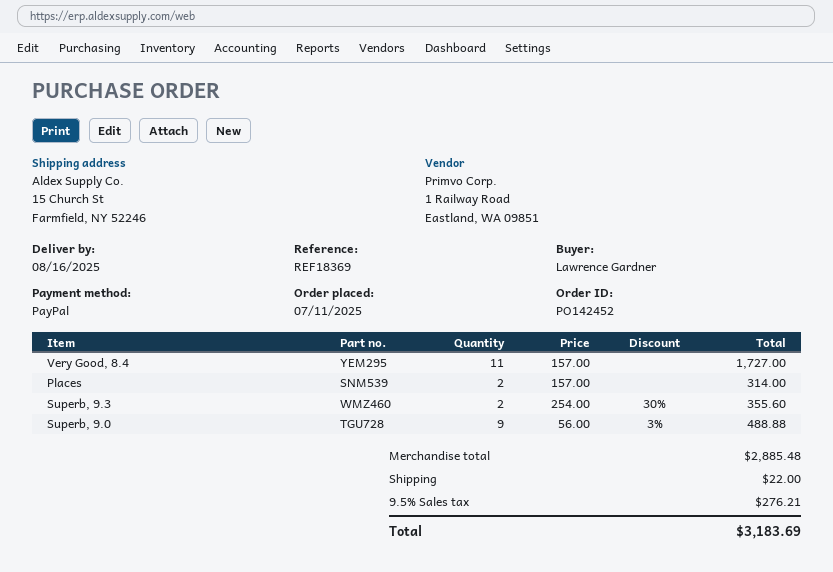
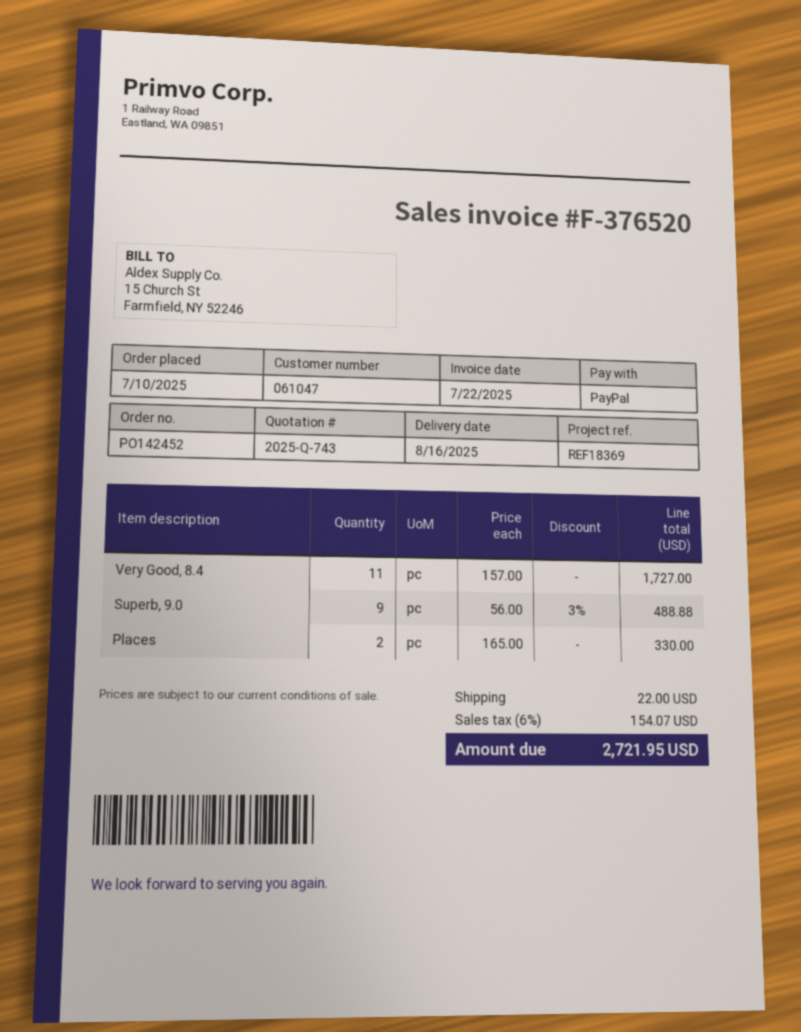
order date: 2025-07-11 -> 2025-07-10
Places: 2 x 157.00 = 314.00 -> 2 x 165.00 = 330.00
Superb, 9.3: 2 x 254.00 - 30% = 355.60 -> none
tax: 9.5% = 276.21 -> 6% = 154.07
total: 3183.69 -> 2721.95

